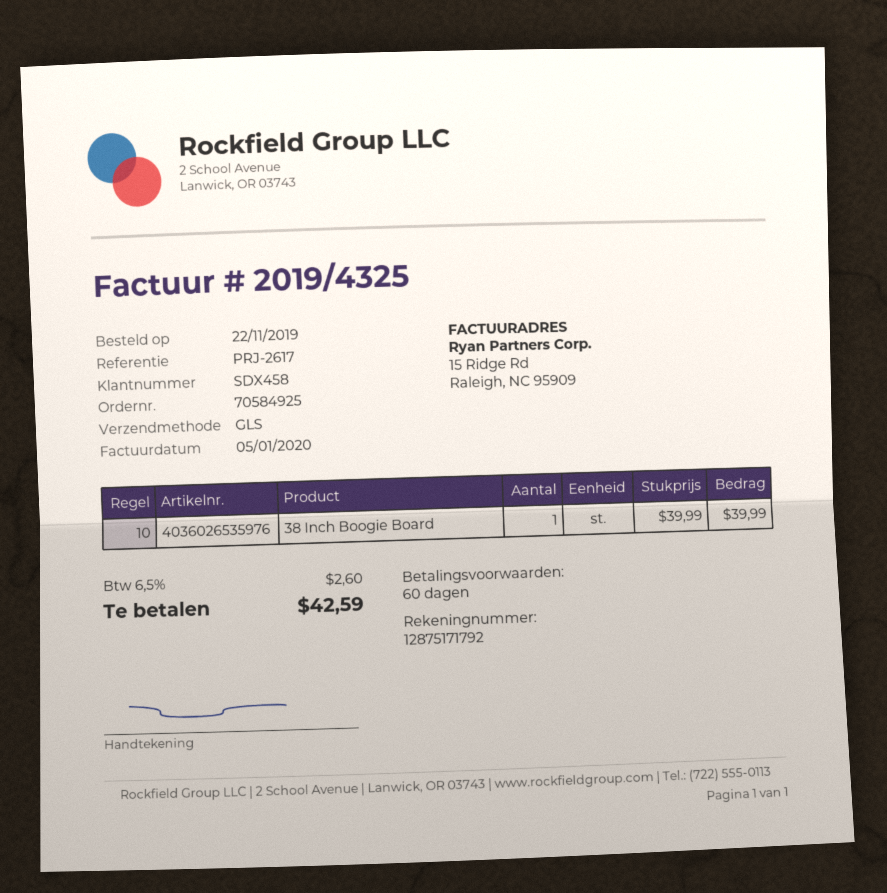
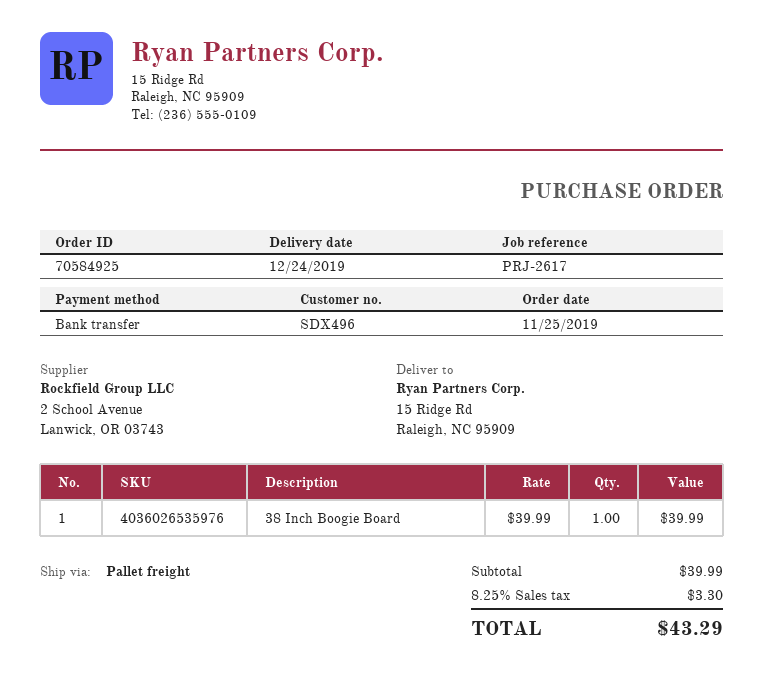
order date: 2019-11-22 -> 2019-11-25
customer number: SDX458 -> SDX496
shipping method: GLS -> pallet freight
tax: 6.5% = 2.60 -> 8.25% = 3.30
total: 42.59 -> 43.29

